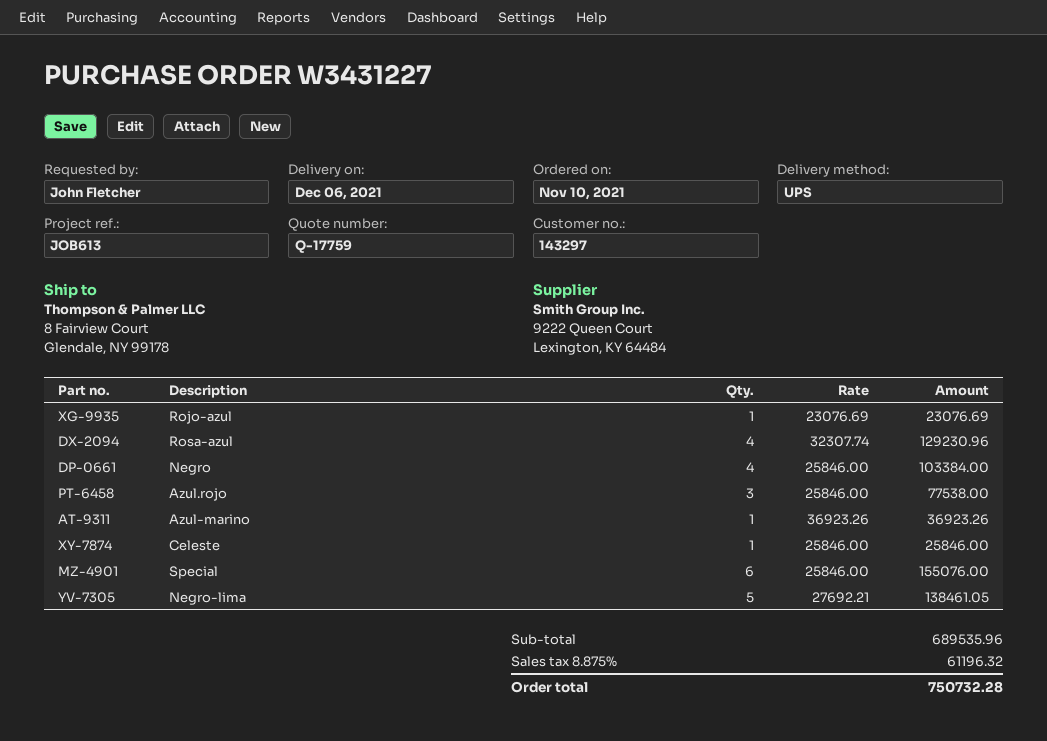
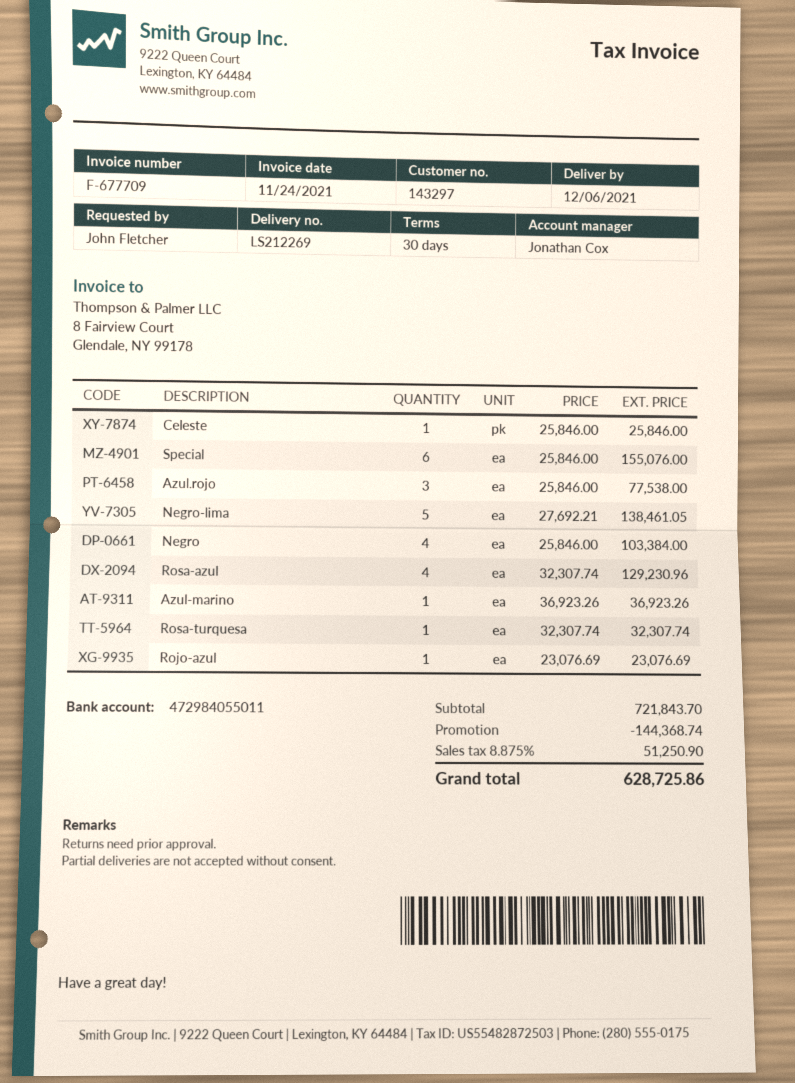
Rosa-turquesa: none -> 1 x 32307.74 = 32307.74
subtotal: 689535.96 -> 721843.70
discount: none -> 144368.74
tax: 8.875% = 61196.32 -> 8.875% = 51250.90
total: 750732.28 -> 628725.86

